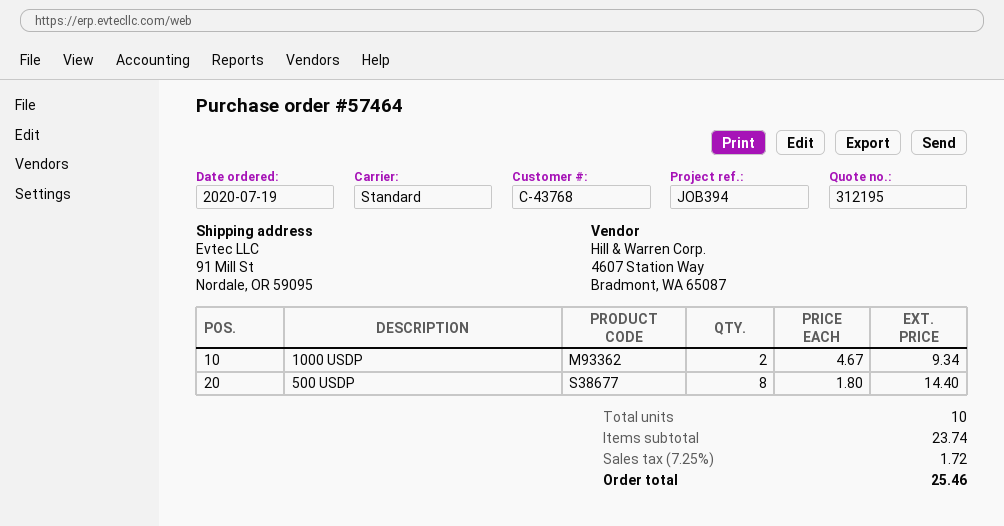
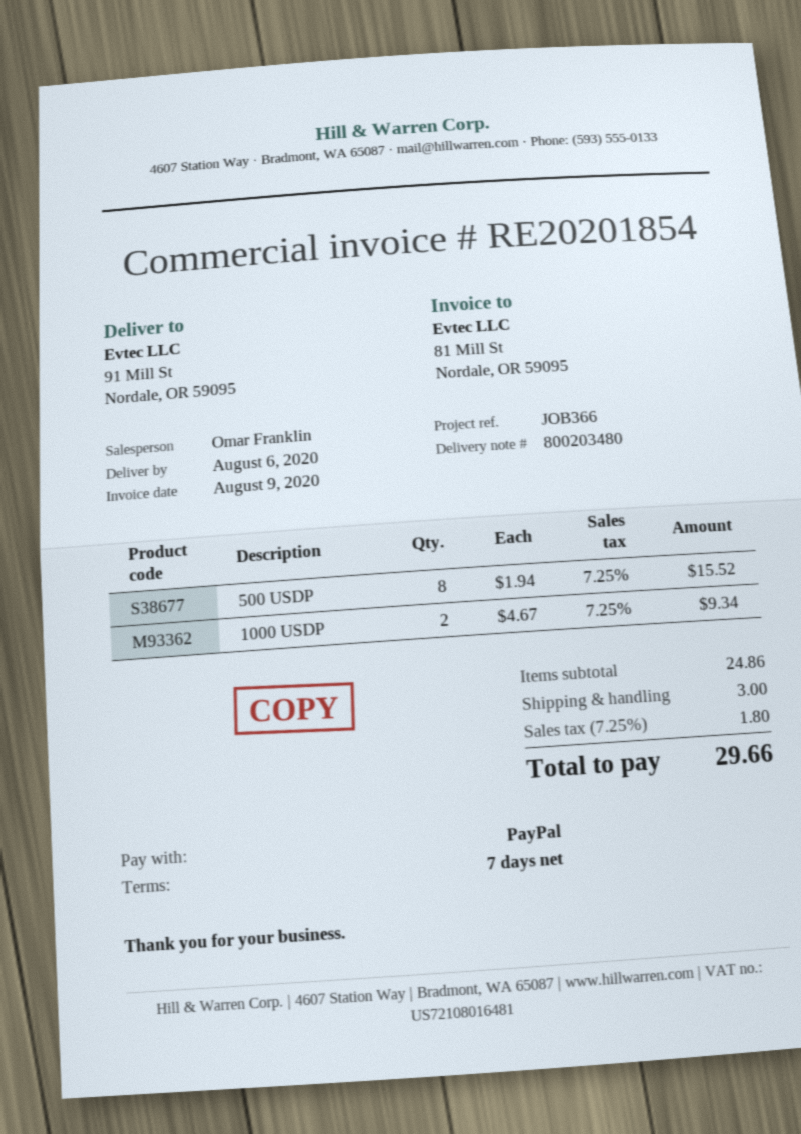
reference: JOB394 -> JOB366
500 USDP: 8 x 1.80 = 14.40 -> 8 x 1.94 = 15.52
subtotal: 23.74 -> 24.86
shipping: none -> 3.00
tax: 7.25% = 1.72 -> 7.25% = 1.80
total: 25.46 -> 29.66

